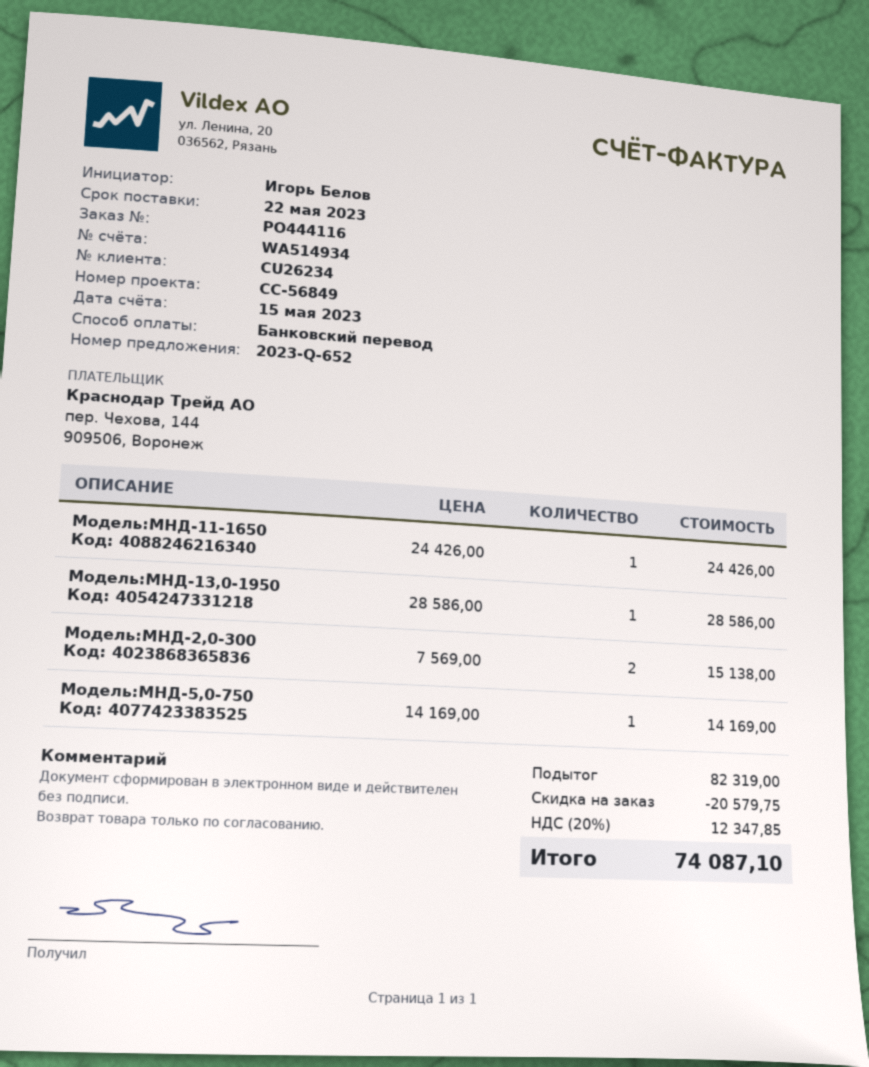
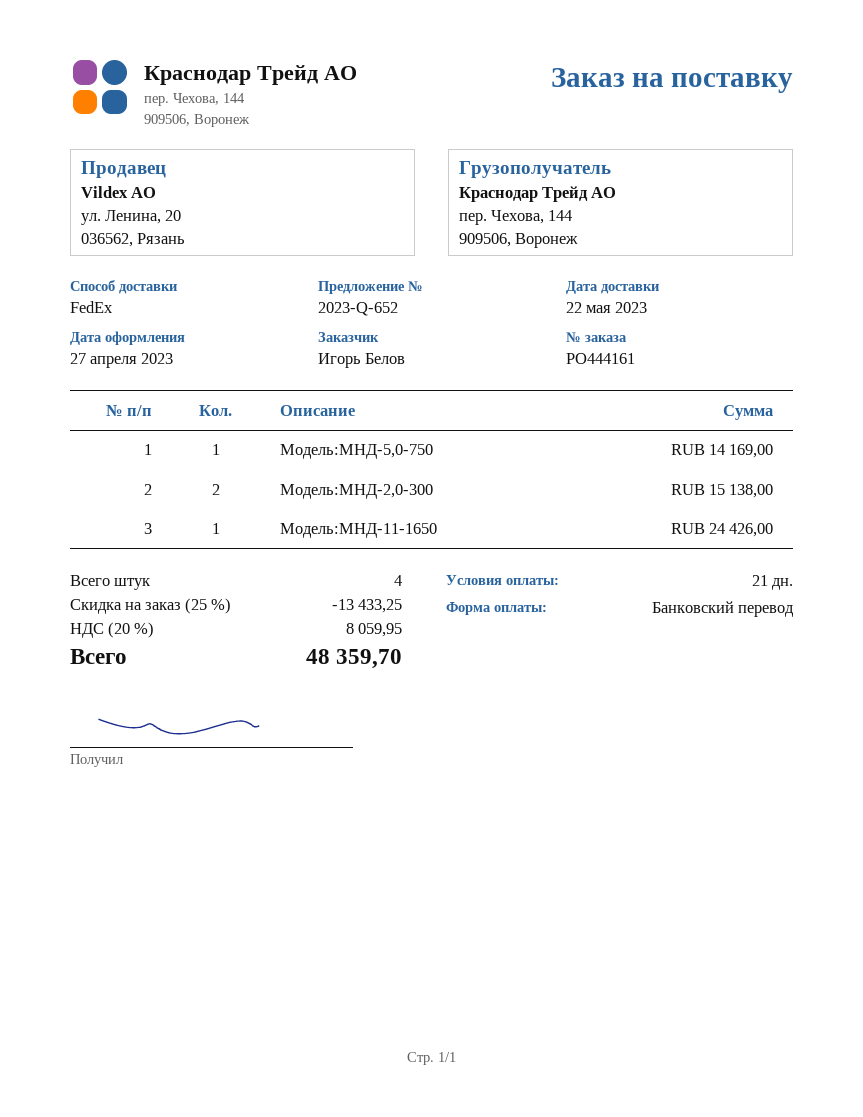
order number: PO444116 -> PO444161
Модель:МНД-13,0-1950: 1 for 28586.00 -> none
discount: 20579.75 -> 13433.25
tax: 20% = 12347.85 -> 20% = 8059.95
total: 74087.10 -> 48359.70

